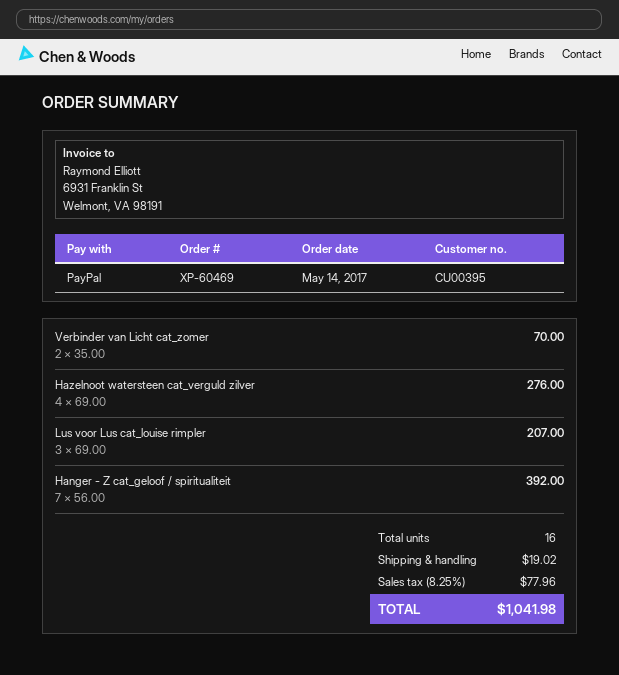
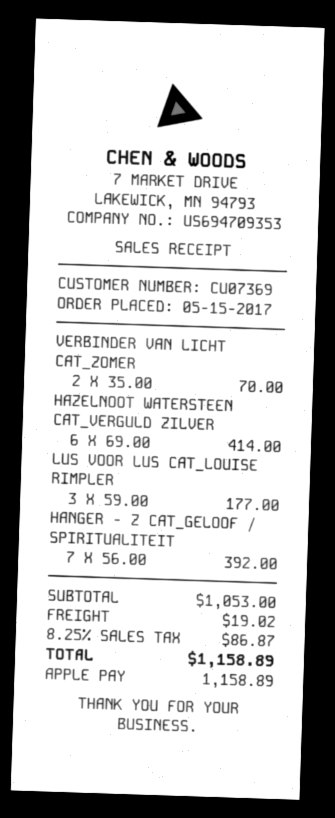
order date: 2017-05-14 -> 2017-05-15
customer number: CU00395 -> CU07369
payment method: PayPal -> Apple Pay
Hazelnoot watersteen cat_verguld zilver: 4 x 69.00 = 276.00 -> 6 x 69.00 = 414.00
Lus voor Lus cat_louise rimpler: 3 x 69.00 = 207.00 -> 3 x 59.00 = 177.00
tax: 8.25% = 77.96 -> 8.25% = 86.87
total: 1041.98 -> 1158.89

